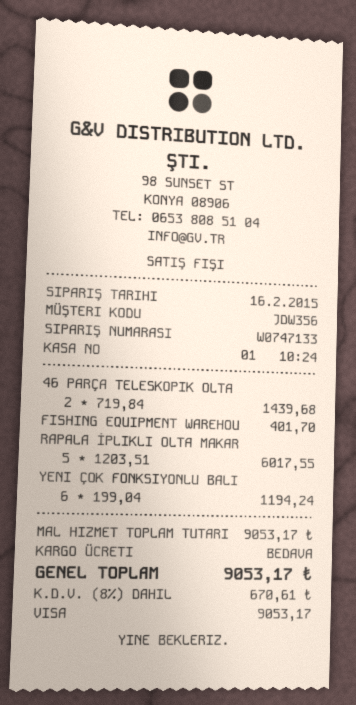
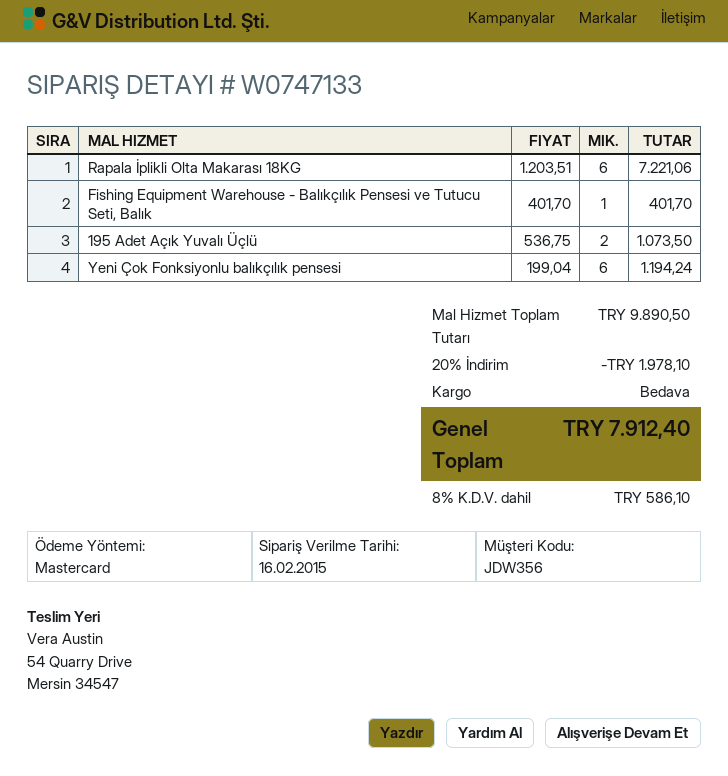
payment method: Visa -> Mastercard
46 PARÇA TELESKOPIK OLTA: 2 x 719.84 = 1439.68 -> none
RAPALA İPLIKLI OLTA MAKAR: 5 x 1203.51 = 6017.55 -> 6 x 1203.51 = 7221.06
195 Adet Açık Yuvalı Üçlü: none -> 2 x 536.75 = 1073.50
subtotal: 9053.17 -> 9890.50
discount: none -> 20% = 1978.10
tax: 8% = 670.61 -> 8% = 586.10
total: 9053.17 -> 7912.40

